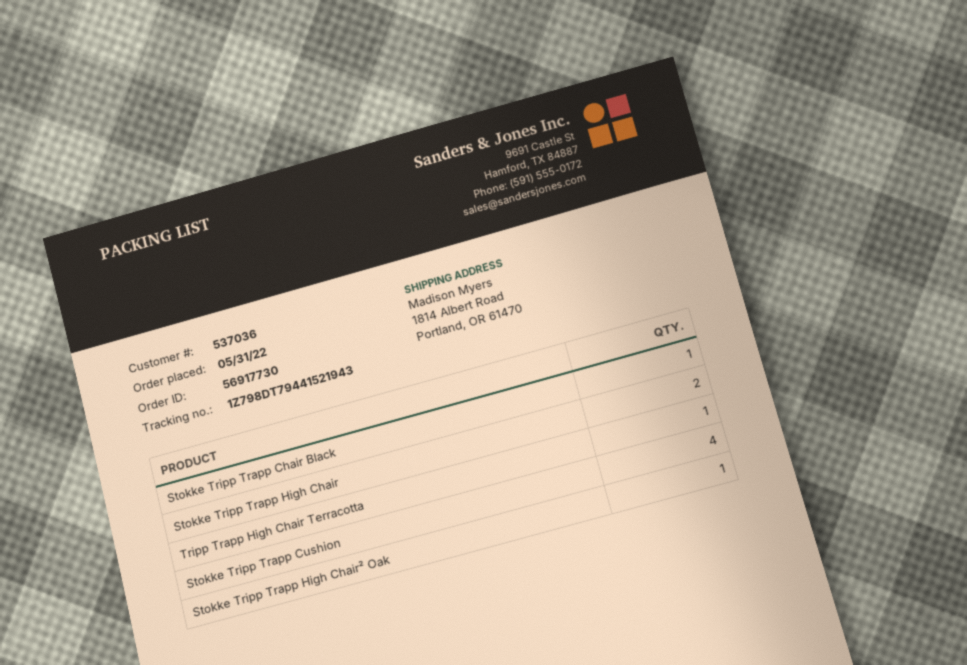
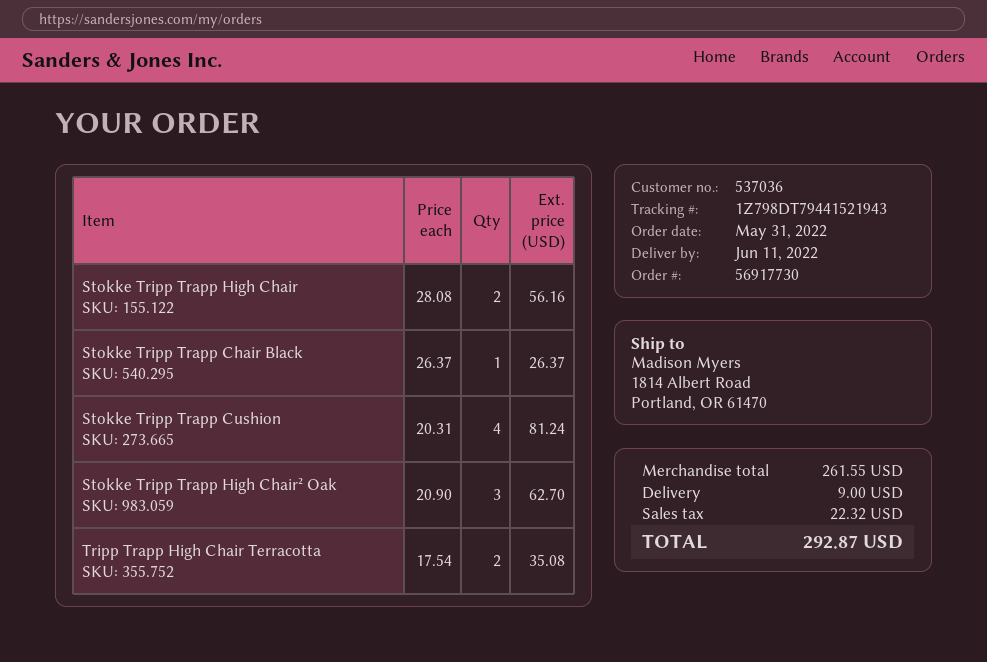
Tripp Trapp High Chair Terracotta: 1 -> 2
Stokke Tripp Trapp High Chair² Oak: 1 -> 3

